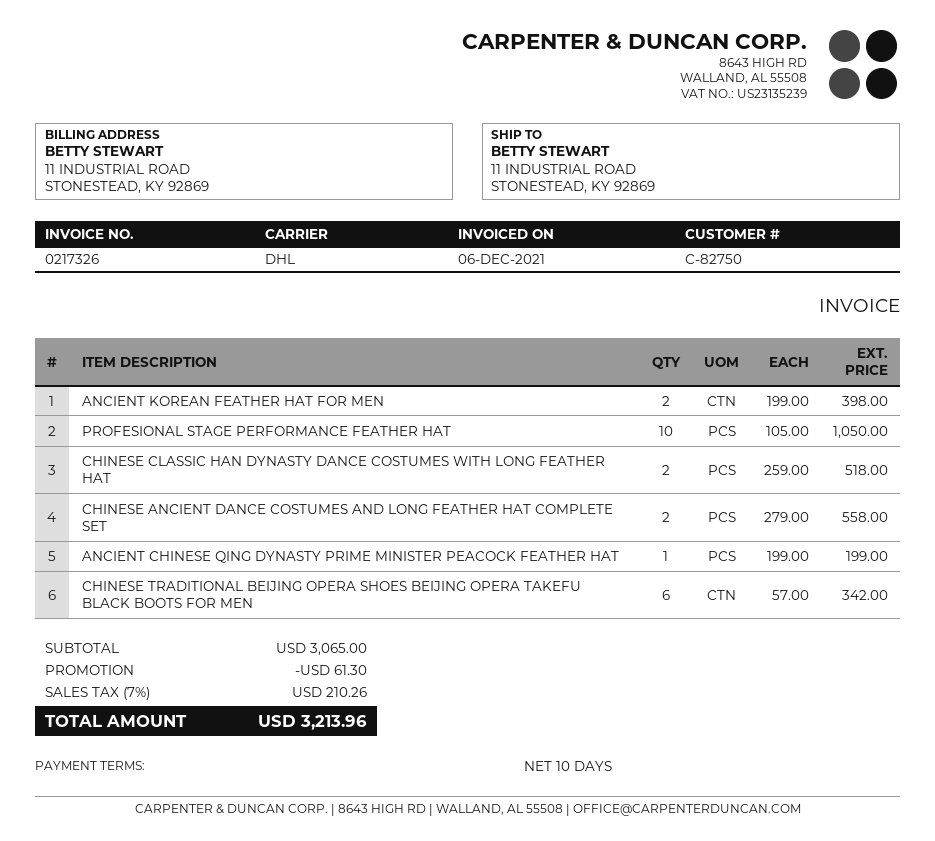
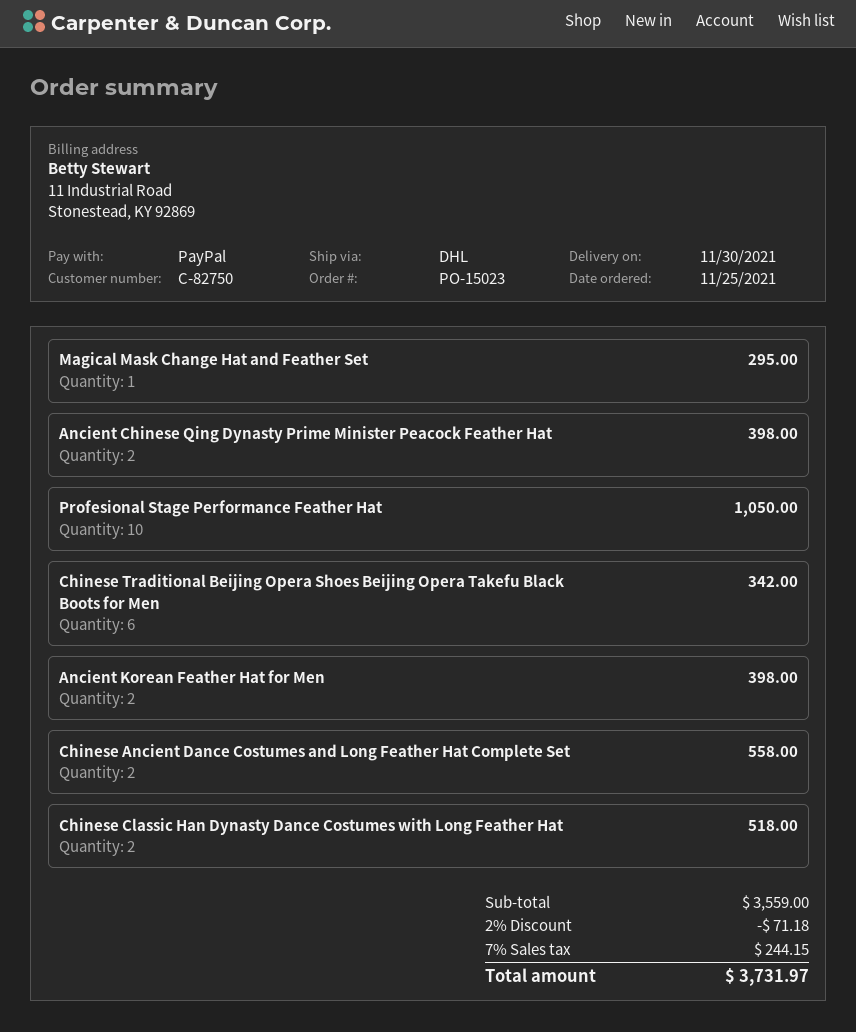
ANCIENT CHINESE QING DYNASTY PRIME MINISTER PEACOCK FEATHER HAT: 1 for 199.00 -> 2 for 398.00
Magical Mask Change Hat and Feather Set: none -> 1 for 295.00
subtotal: 3065.00 -> 3559.00
discount: 61.30 -> 71.18
tax: 7% = 210.26 -> 7% = 244.15
total: 3213.96 -> 3731.97

